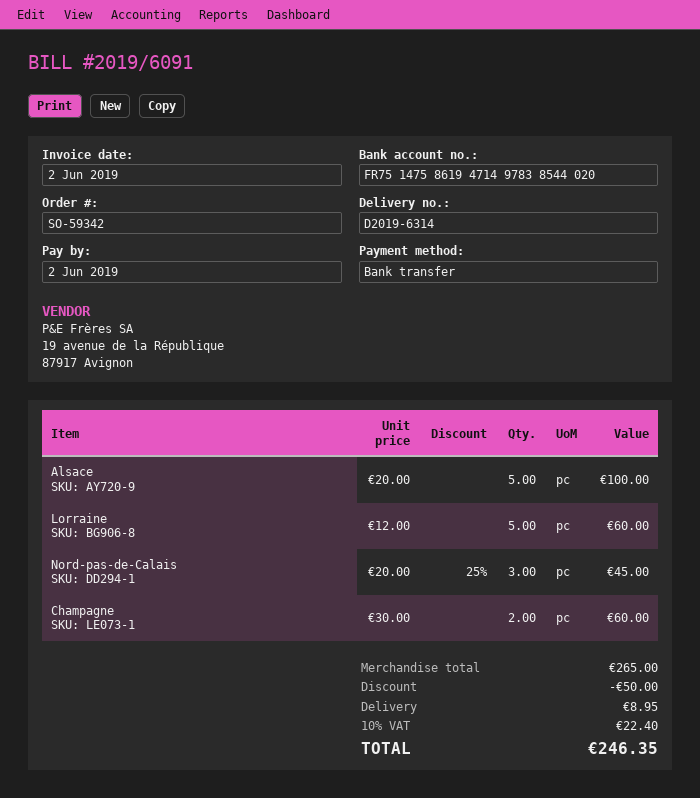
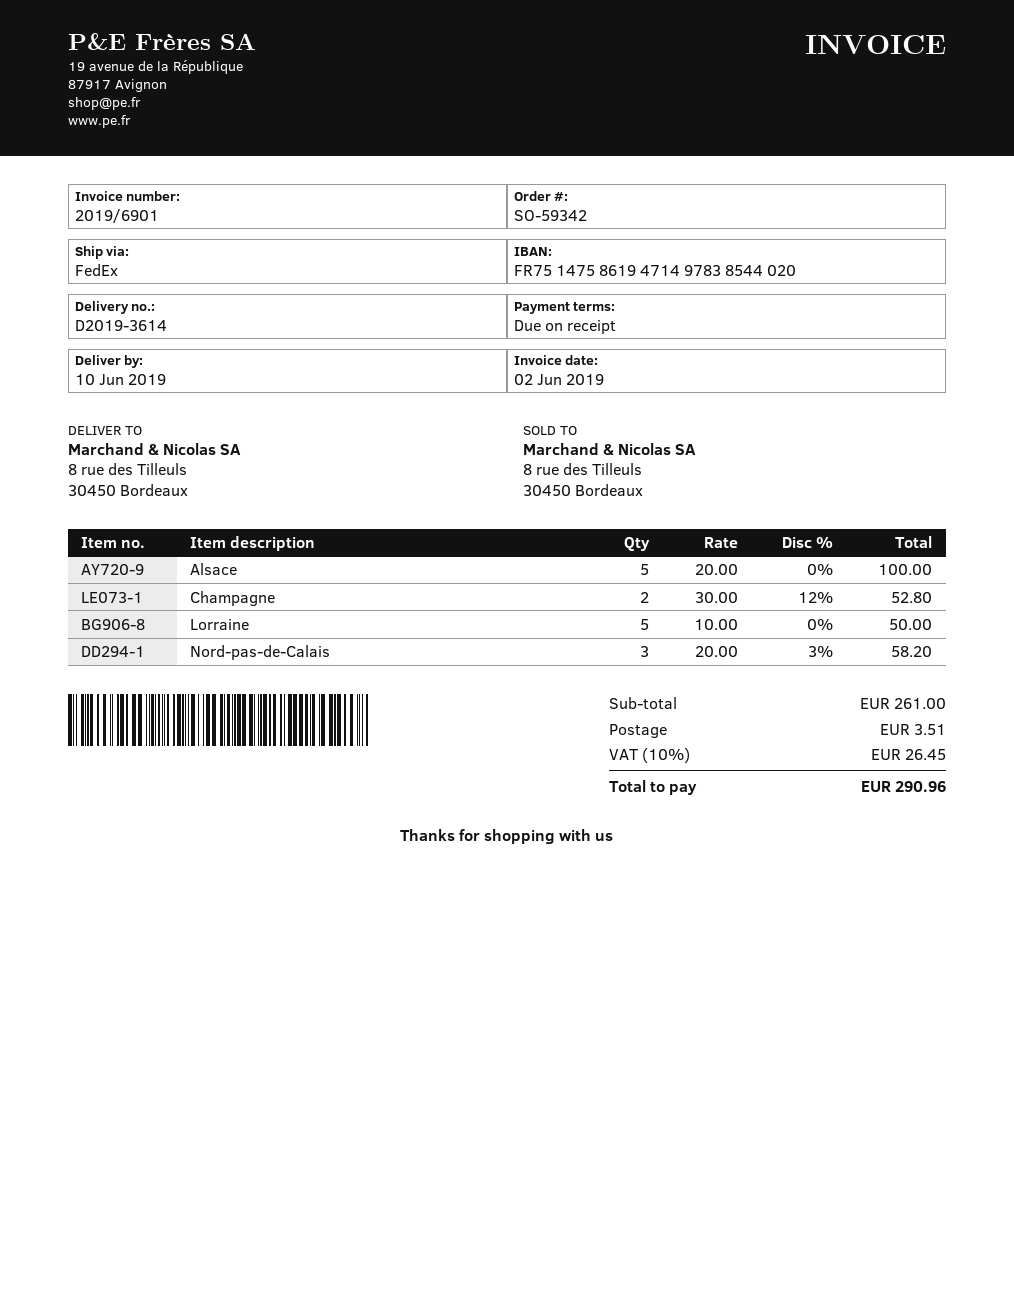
delivery note number: D2019-6314 -> D2019-3614
invoice number: 2019/6091 -> 2019/6901
Lorraine: 5 x 12.00 = 60.00 -> 5 x 10.00 = 50.00
Nord-pas-de-Calais: 3 x 20.00 - 25% = 45.00 -> 3 x 20.00 - 3% = 58.20
Champagne: 2 x 30.00 = 60.00 -> 2 x 30.00 - 12% = 52.80
subtotal: 265.00 -> 261.00
discount: 50.00 -> none
shipping: 8.95 -> 3.51
tax: 10% = 22.40 -> 10% = 26.45
total: 246.35 -> 290.96

